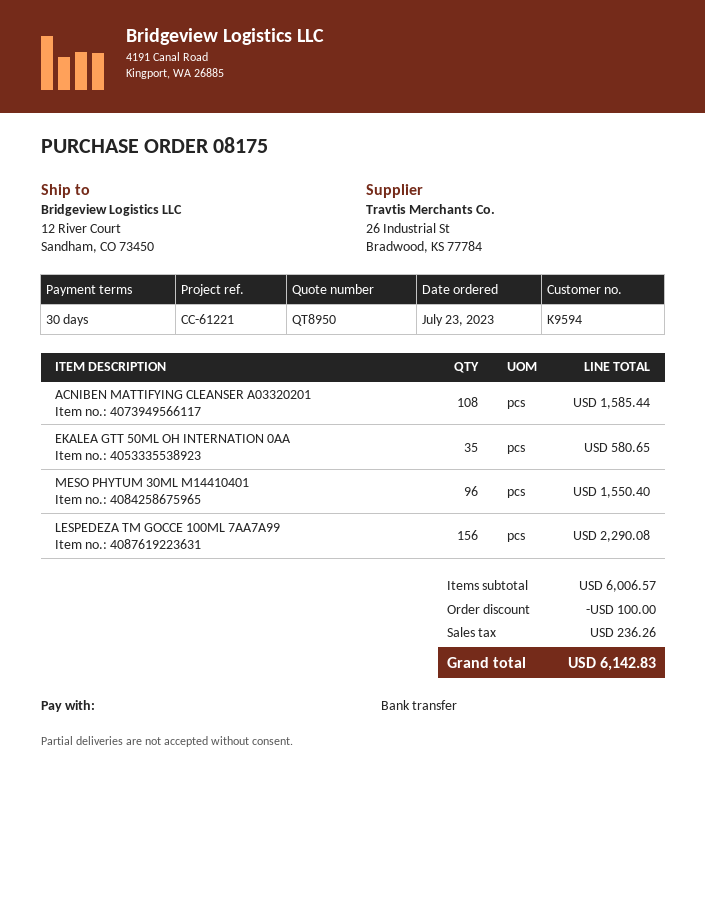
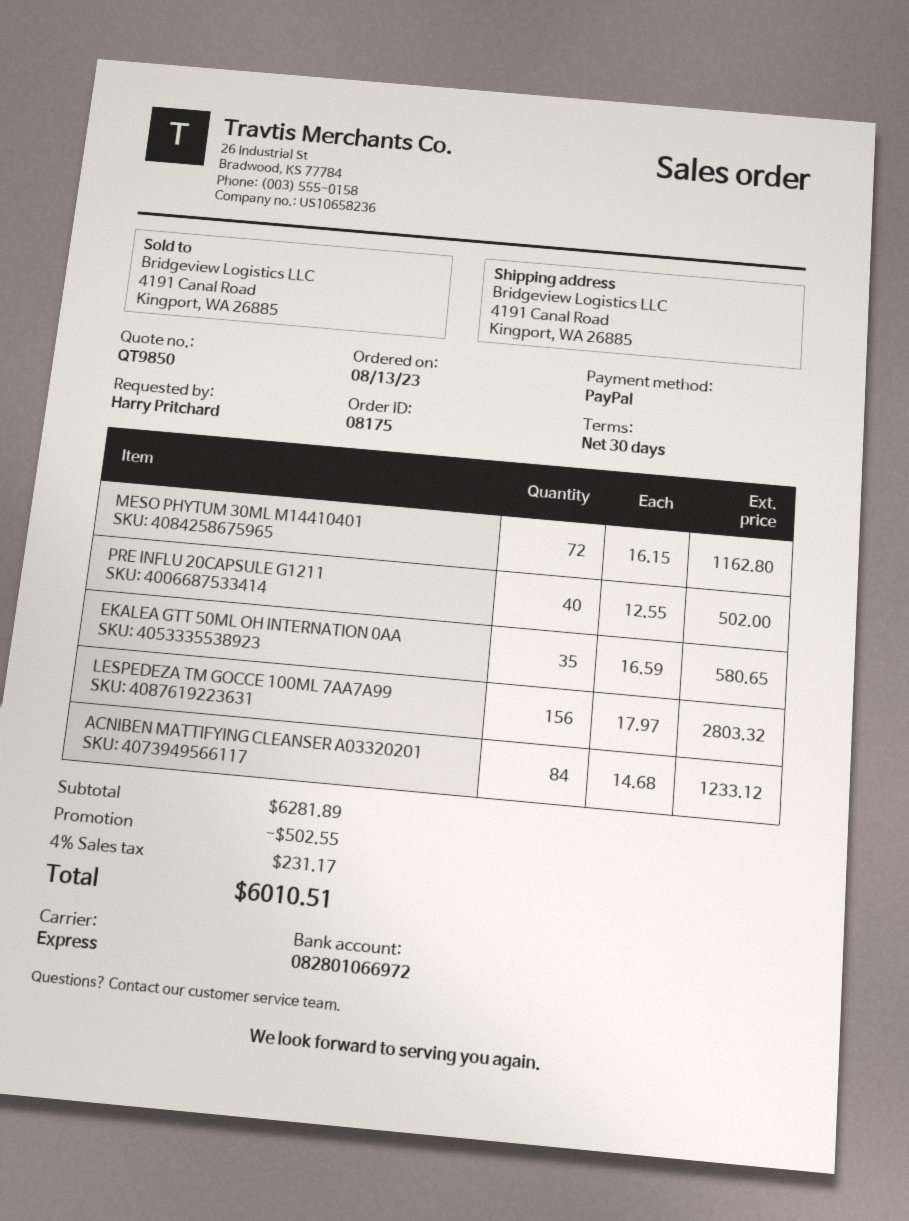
quote number: QT8950 -> QT9850
order date: 2023-07-23 -> 2023-08-13
payment method: bank transfer -> PayPal
ship to: 12 River Court, Sandham, CO 73450 -> 4191 Canal Road, Kingport, WA 26885
ACNIBEN MATTIFYING CLEANSER A03320201: 108 for 1585.44 -> 84 for 1233.12
MESO PHYTUM 30ML M14410401: 96 for 1550.40 -> 72 for 1162.80
LESPEDEZA TM GOCCE 100ML 7AA7A99: 156 for 2290.08 -> 156 for 2803.32
PRE INFLU 20CAPSULE G1211: none -> 40 for 502.00
subtotal: 6006.57 -> 6281.89
discount: 100.00 -> 502.55
tax: 236.26 -> 231.17
total: 6142.83 -> 6010.51

